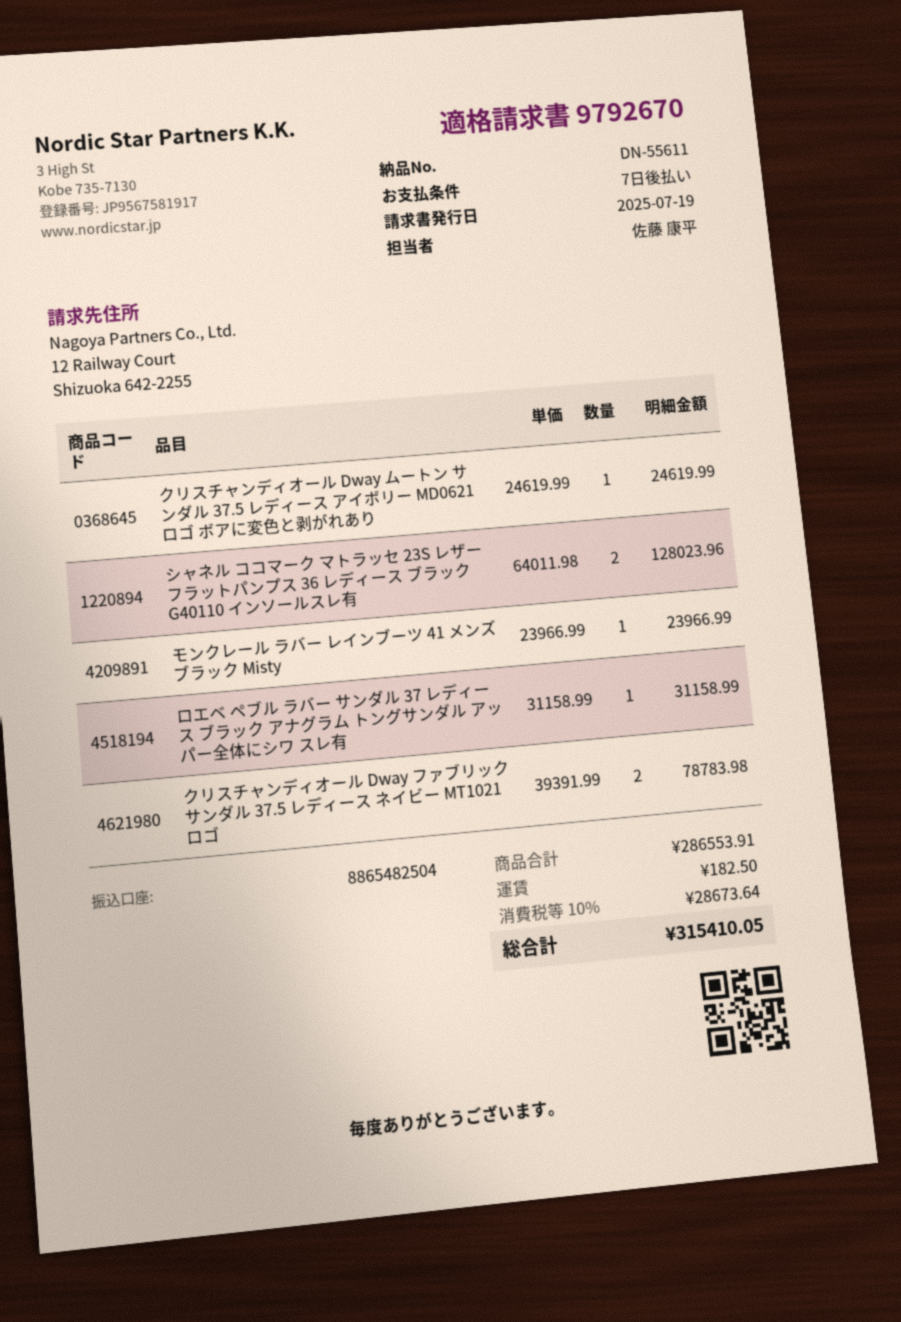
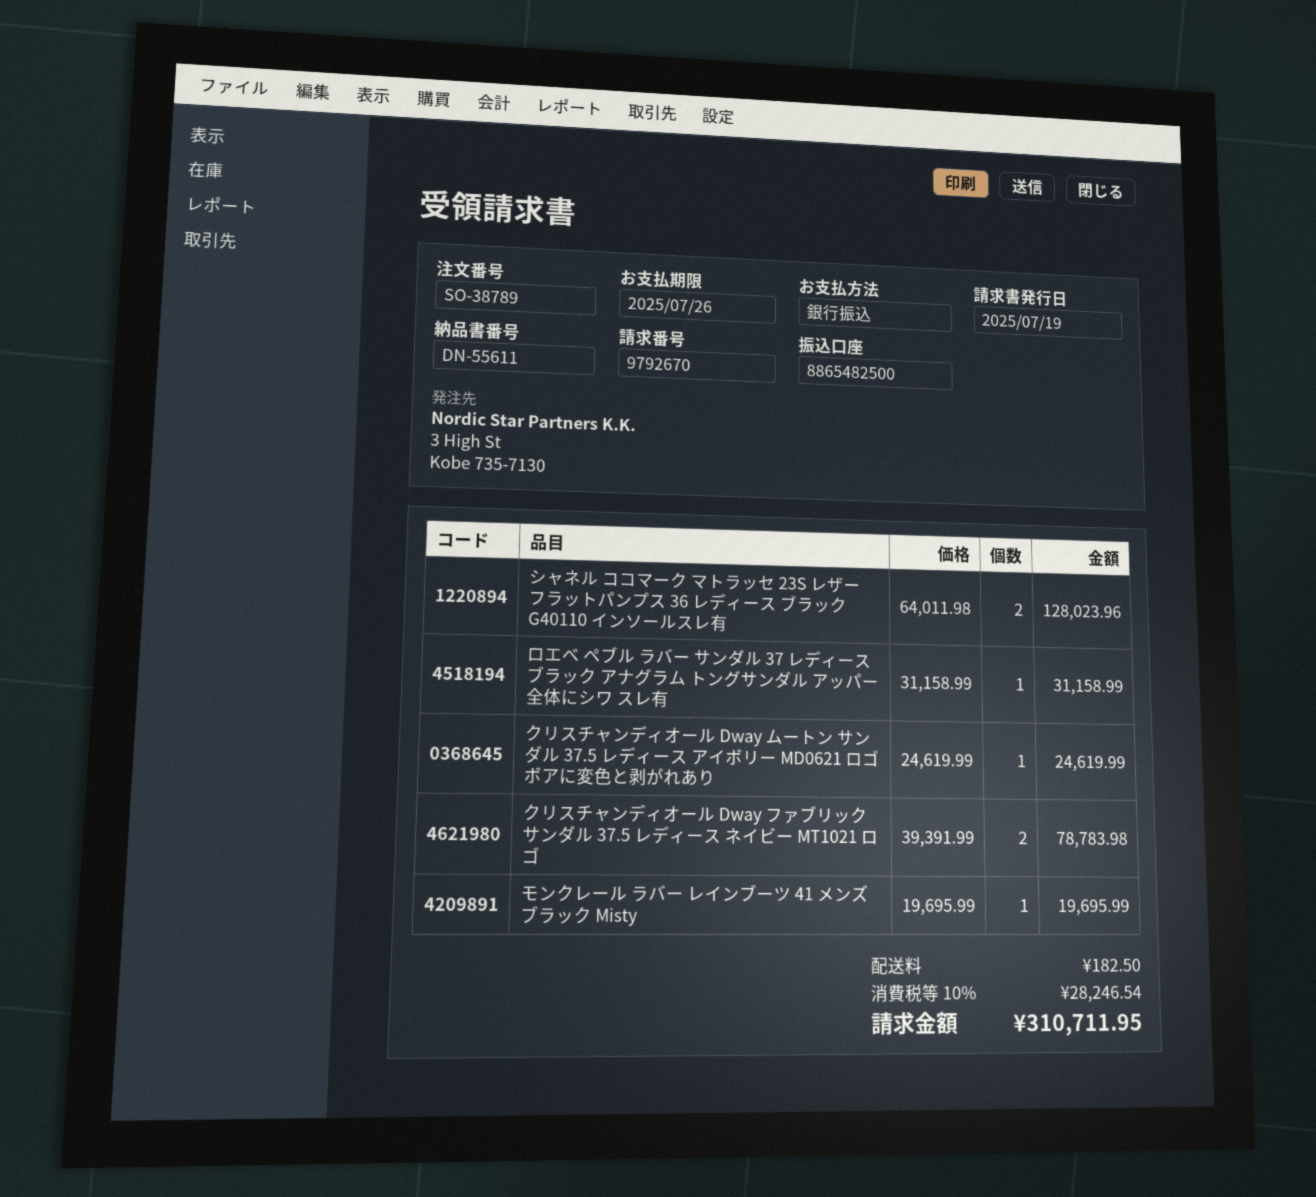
bank account: 8865482504 -> 8865482500
モンクレール ラバー レインブーツ 41 メンズ ブラック Misty: 1 x 23966.99 = 23966.99 -> 1 x 19695.99 = 19695.99
tax: 10% = 28673.64 -> 10% = 28246.54
total: 315410.05 -> 310711.95

